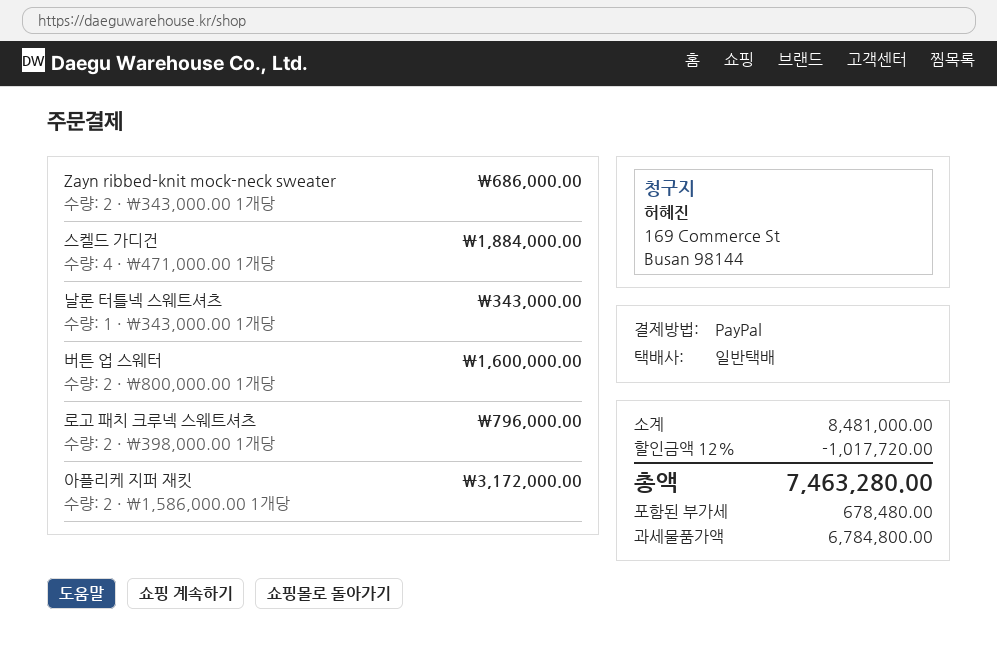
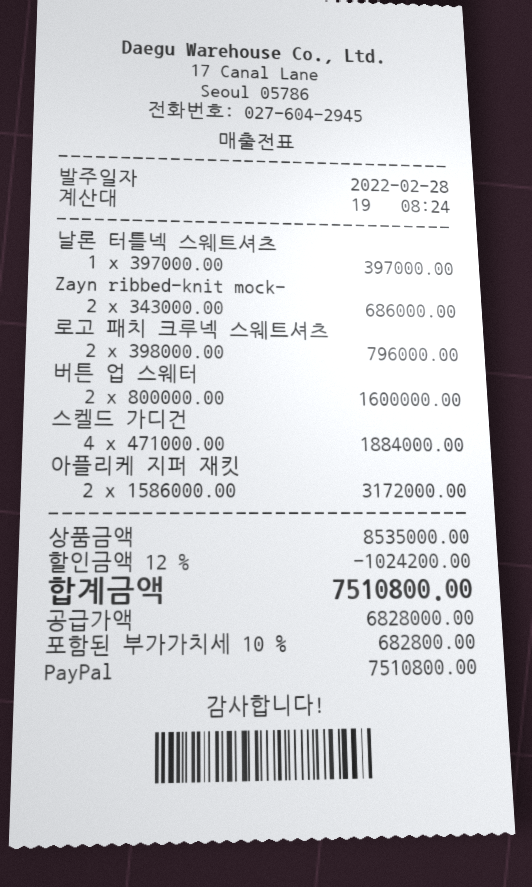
날론 터틀넥 스웨트셔츠: 1 x 343000.00 = 343000.00 -> 1 x 397000.00 = 397000.00
subtotal: 8481000.00 -> 8535000.00
discount: 12% = 1017720.00 -> 12% = 1024200.00
net: 6784800.00 -> 6828000.00
tax: 678480.00 -> 682800.00
total: 7463280.00 -> 7510800.00

